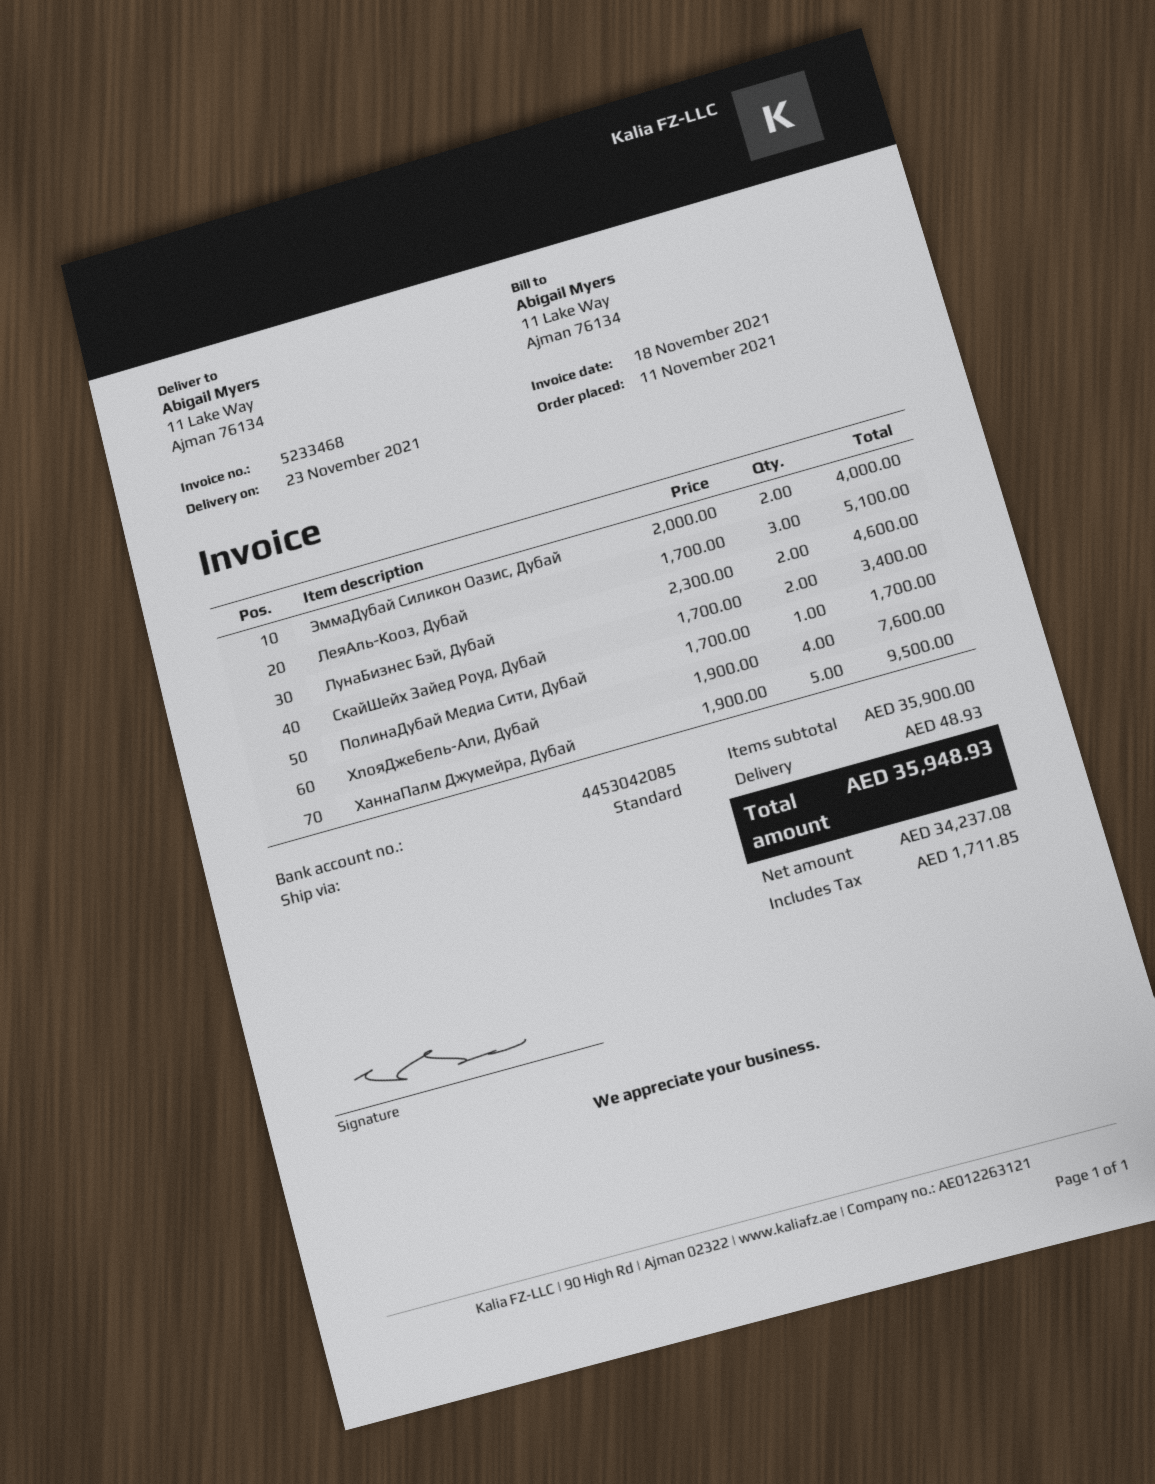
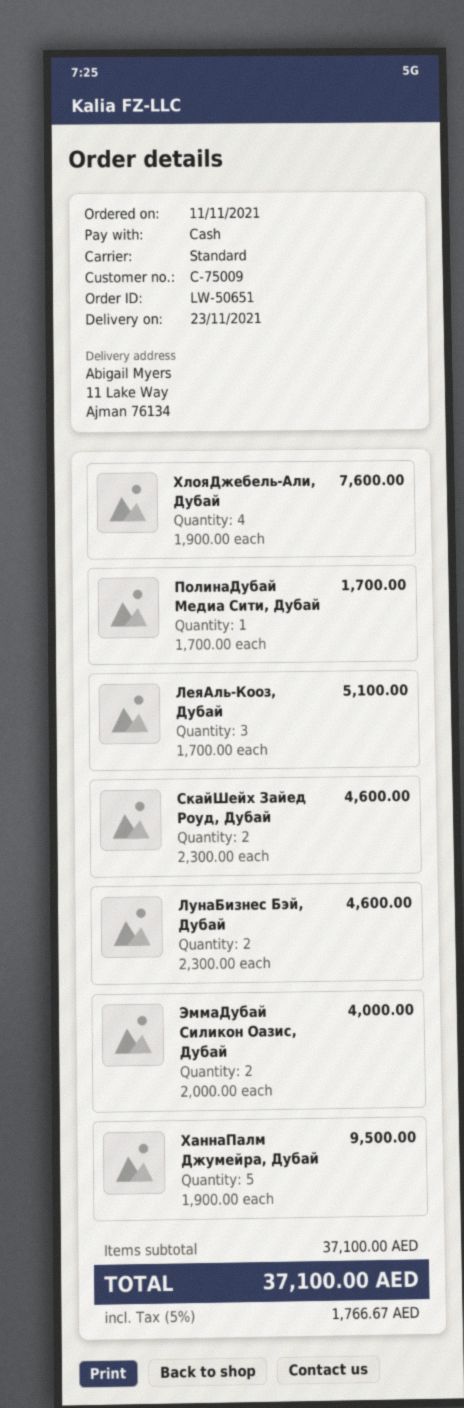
СкайШейх Зайед Роуд, Дубай: 2 x 1700.00 = 3400.00 -> 2 x 2300.00 = 4600.00
subtotal: 35900.00 -> 37100.00
shipping: 48.93 -> none
tax: 1711.85 -> 1766.67
total: 35948.93 -> 37100.00

